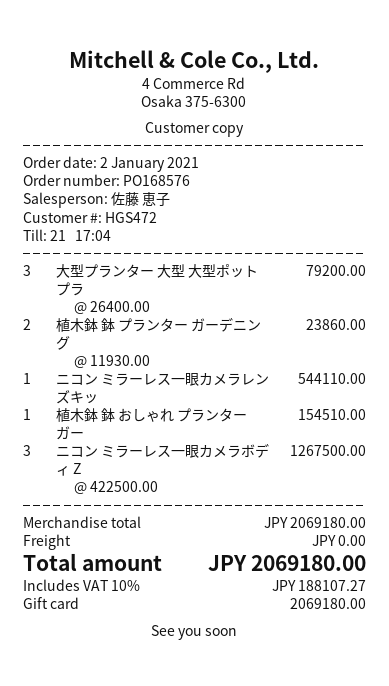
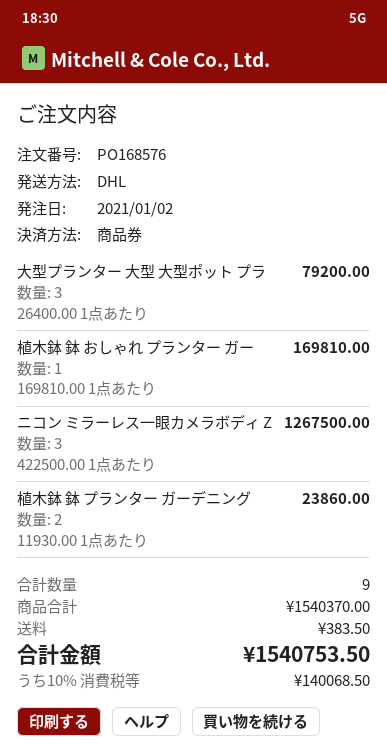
ニコン ミラーレス一眼カメラレンズキッ: 1 x 544110.00 = 544110.00 -> none
植木鉢 鉢 おしゃれ プランター ガー: 1 x 154510.00 = 154510.00 -> 1 x 169810.00 = 169810.00
subtotal: 2069180.00 -> 1540370.00
shipping: 0.00 -> 383.50
tax: 10% = 188107.27 -> 10% = 140068.50
total: 2069180.00 -> 1540753.50

